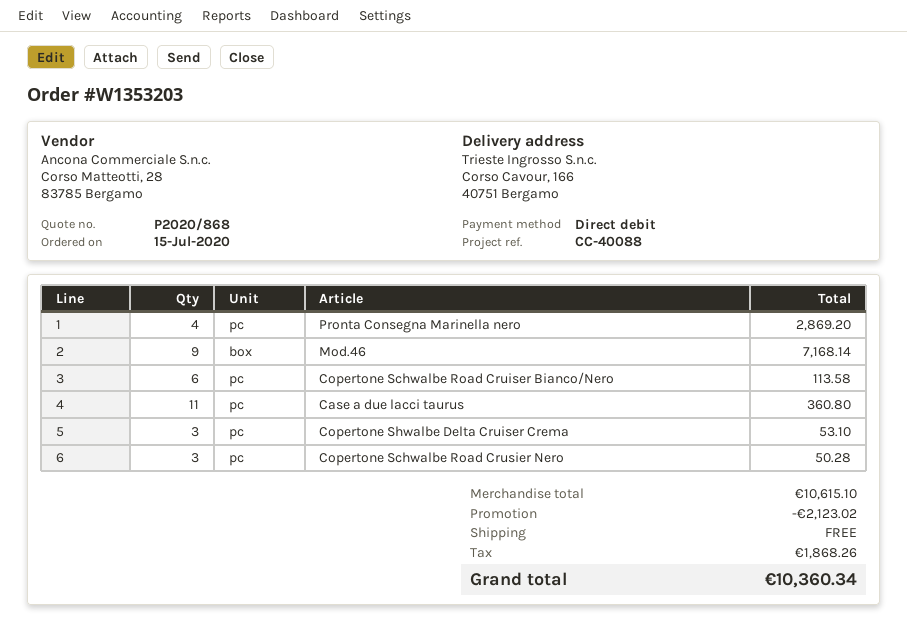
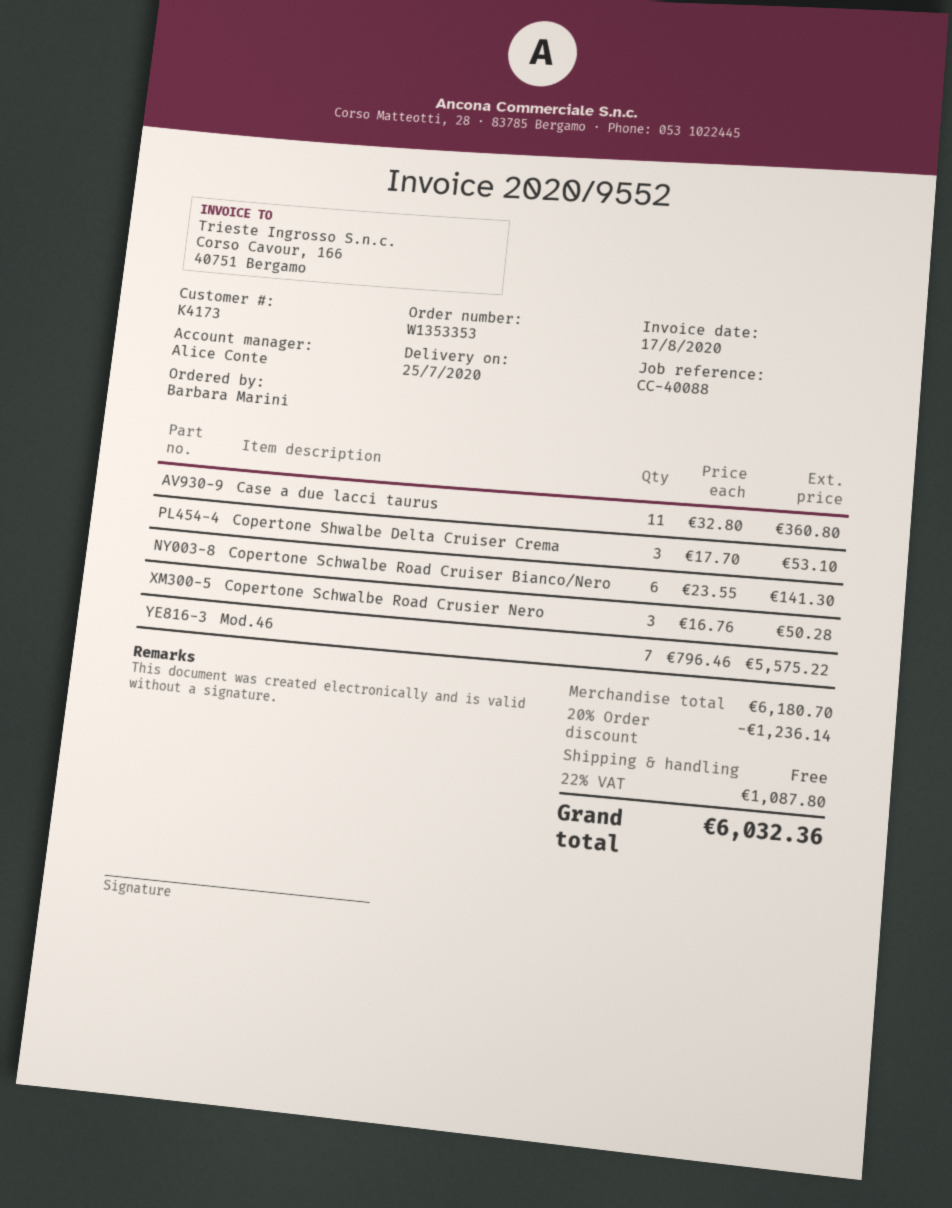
order number: W1353203 -> W1353353
Pronta Consegna Marinella nero: 4 for 2869.20 -> none
Mod.46: 9 for 7168.14 -> 7 for 5575.22
Copertone Schwalbe Road Cruiser Bianco/Nero: 6 for 113.58 -> 6 for 141.30
subtotal: 10615.10 -> 6180.70
discount: 2123.02 -> 1236.14
tax: 1868.26 -> 1087.80
total: 10360.34 -> 6032.36

